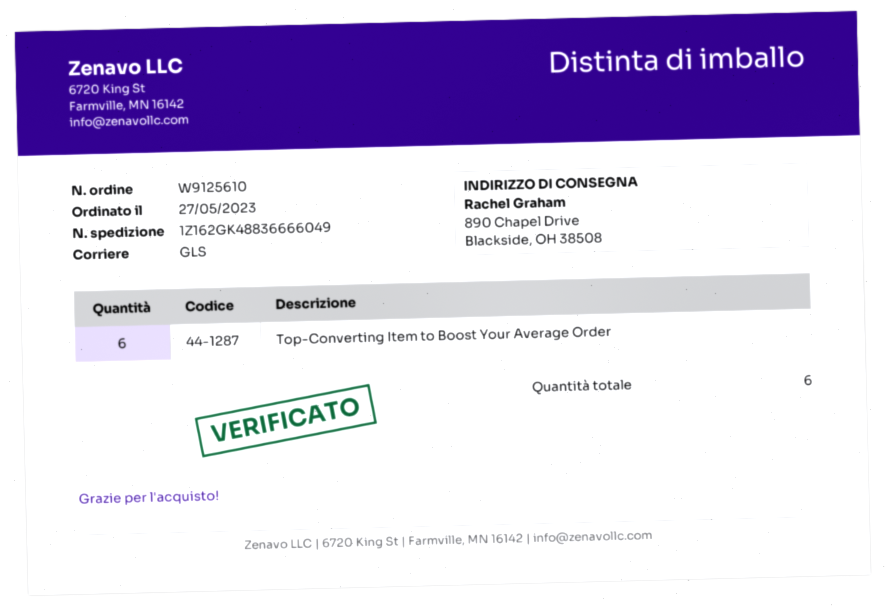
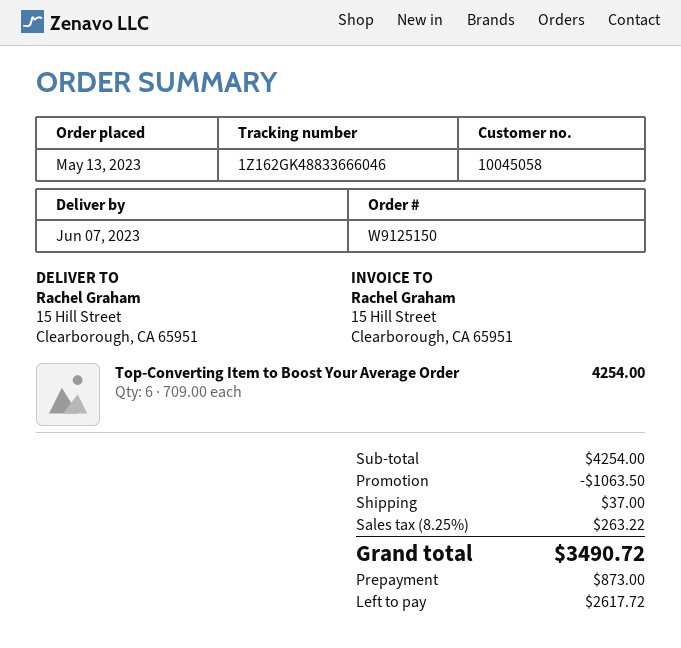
order number: W9125610 -> W9125150
order date: 2023-05-27 -> 2023-05-13
tracking number: 1Z162GK48836666049 -> 1Z162GK48833666046
ship to: 890 Chapel Drive, Blackside, OH 38508 -> 15 Hill Street, Clearborough, CA 65951

